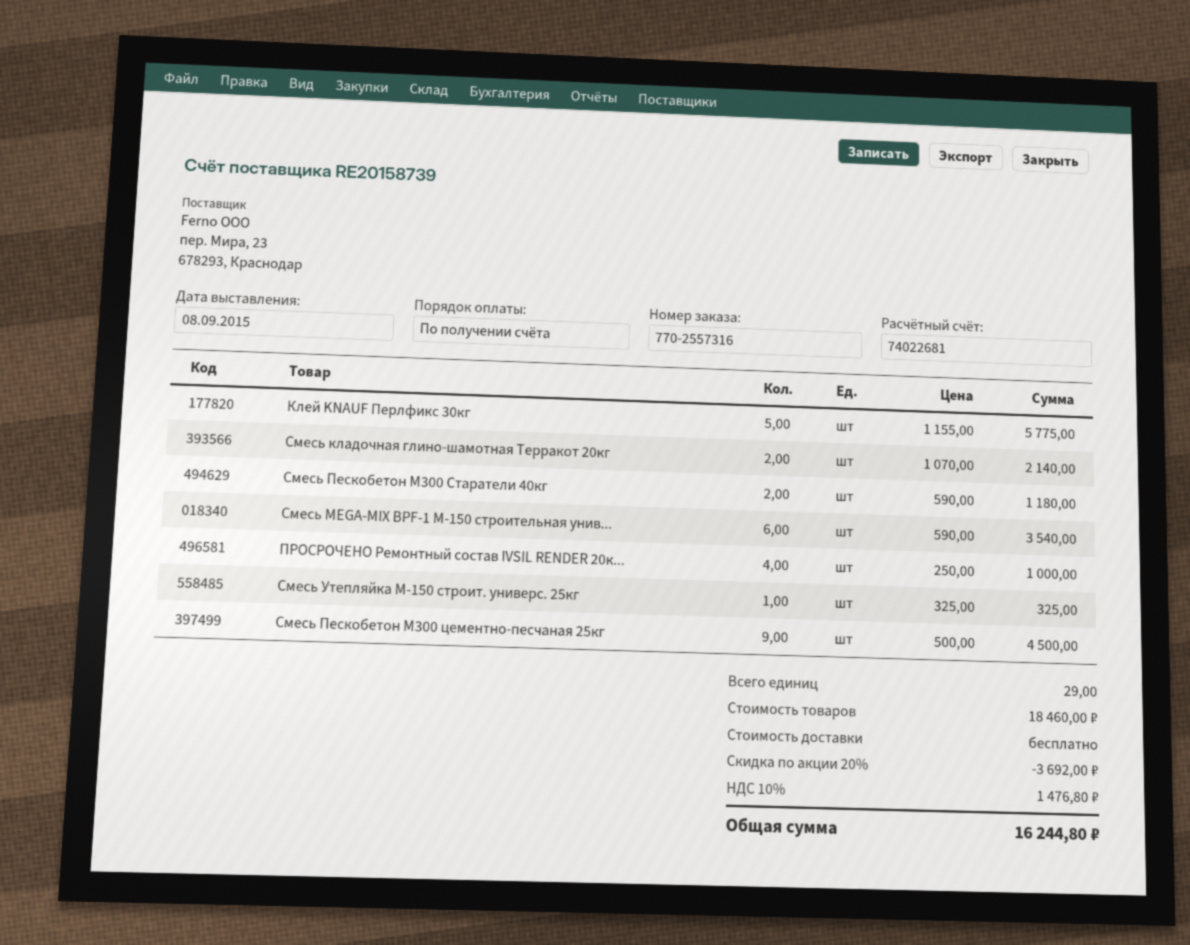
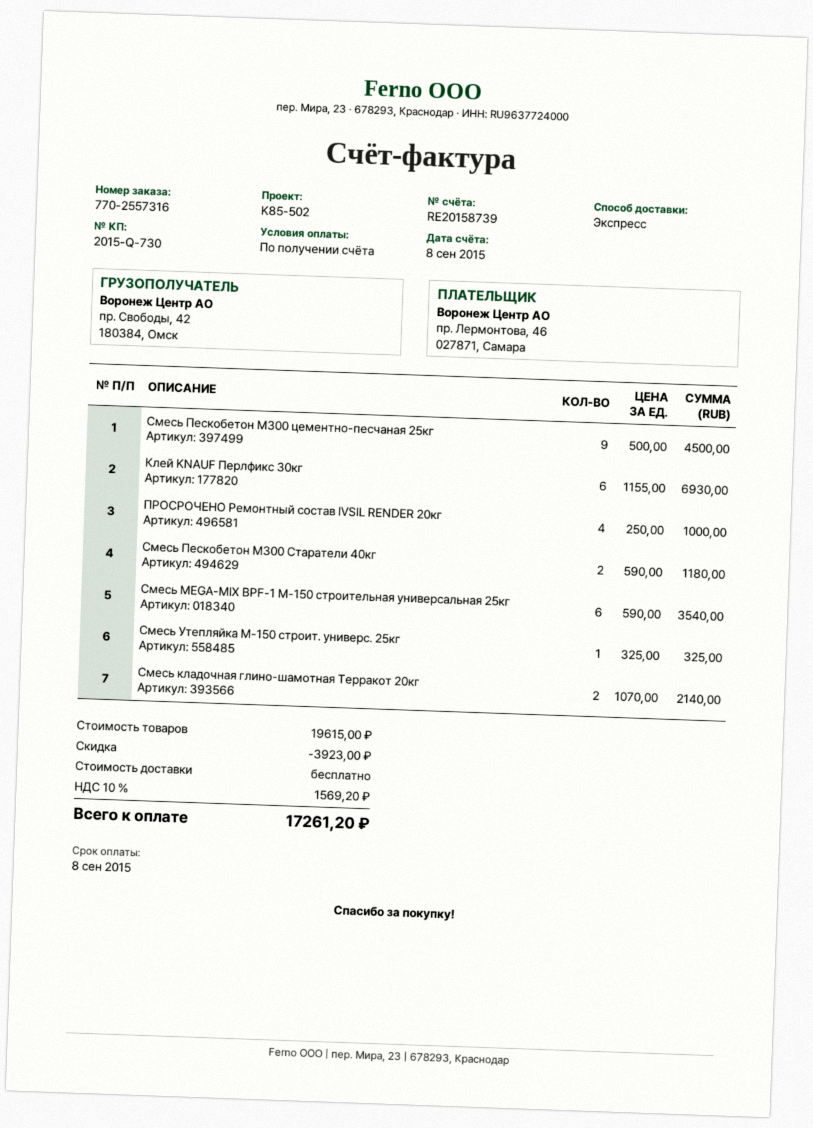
Клей KNAUF Перлфикс 30кг: 5 x 1155.00 = 5775.00 -> 6 x 1155.00 = 6930.00
subtotal: 18460.00 -> 19615.00
discount: 3692.00 -> 3923.00
tax: 10% = 1476.80 -> 10% = 1569.20
total: 16244.80 -> 17261.20

